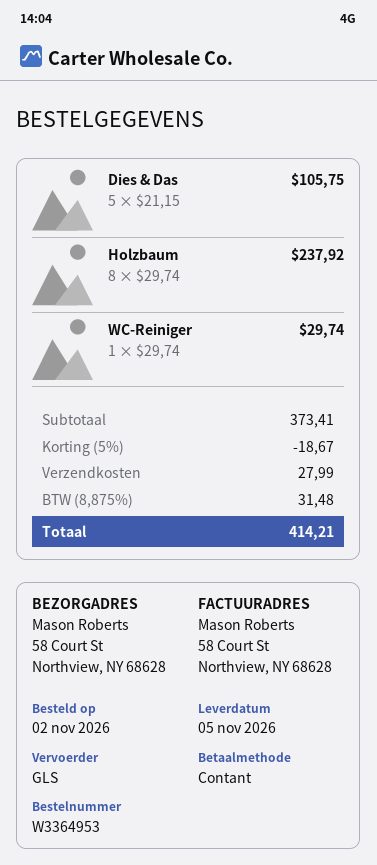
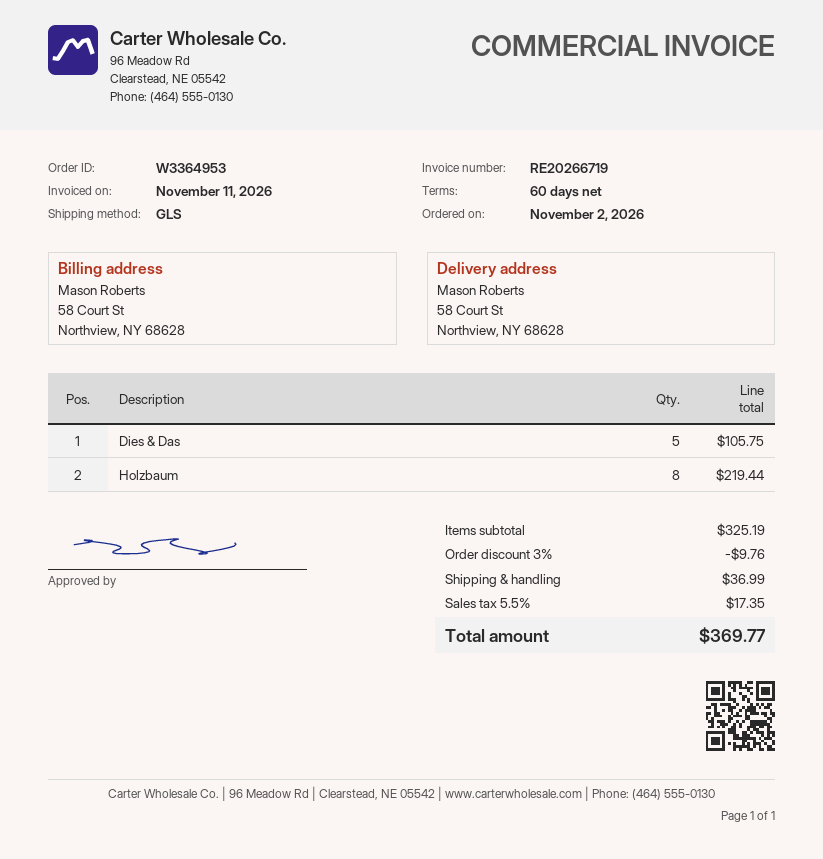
Holzbaum: 8 for 237.92 -> 8 for 219.44
WC-Reiniger: 1 for 29.74 -> none
subtotal: 373.41 -> 325.19
discount: 5% = 18.67 -> 3% = 9.76
shipping: 27.99 -> 36.99
tax: 8.875% = 31.48 -> 5.5% = 17.35
total: 414.21 -> 369.77

